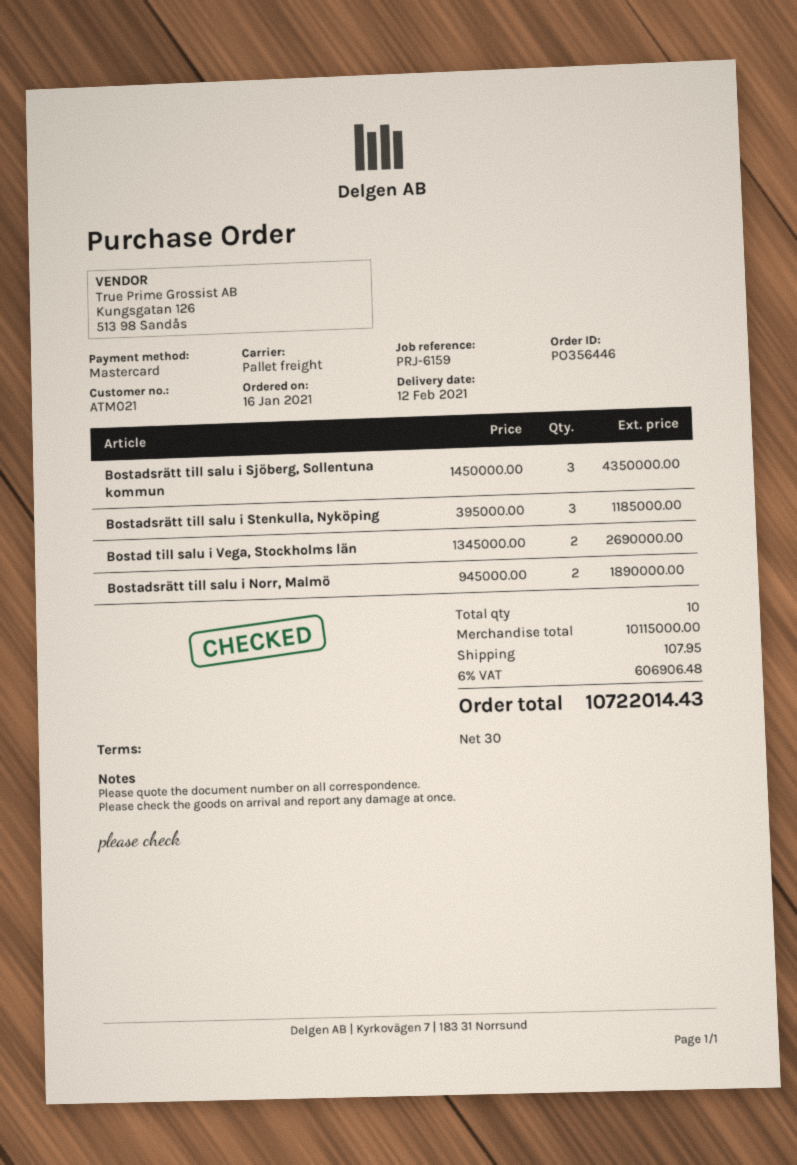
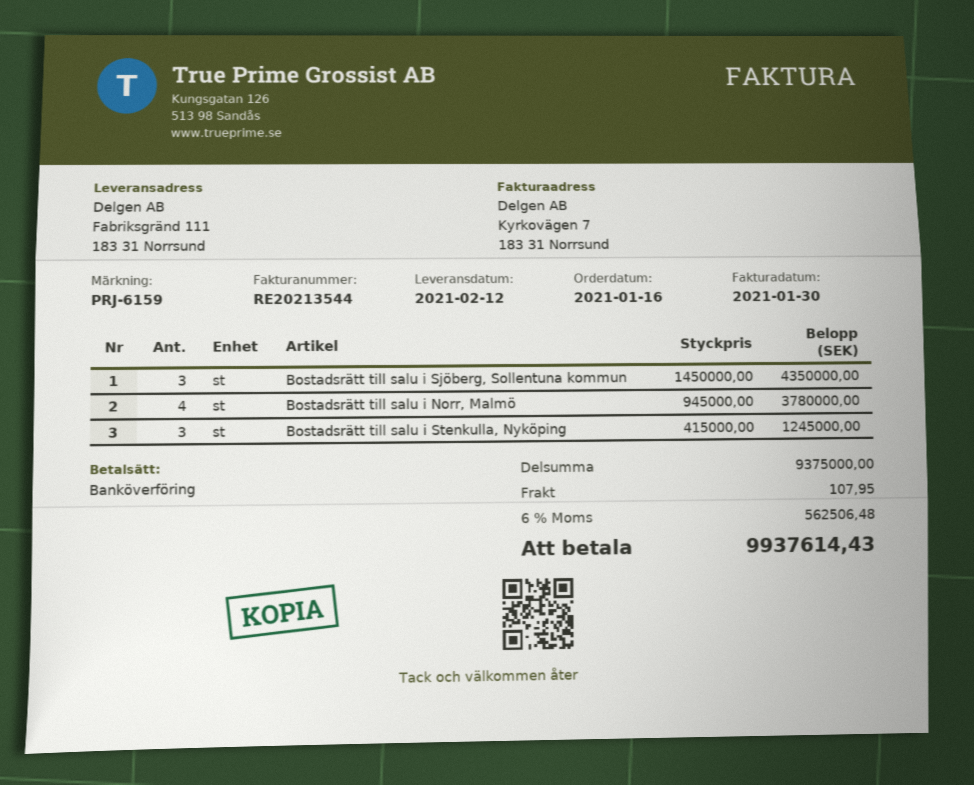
payment method: Mastercard -> bank transfer
Bostadsrätt till salu i Stenkulla, Nyköping: 3 x 395000.00 = 1185000.00 -> 3 x 415000.00 = 1245000.00
Bostad till salu i Vega, Stockholms län: 2 x 1345000.00 = 2690000.00 -> none
Bostadsrätt till salu i Norr, Malmö: 2 x 945000.00 = 1890000.00 -> 4 x 945000.00 = 3780000.00
subtotal: 10115000.00 -> 9375000.00
tax: 6% = 606906.48 -> 6% = 562506.48
total: 10722014.43 -> 9937614.43

